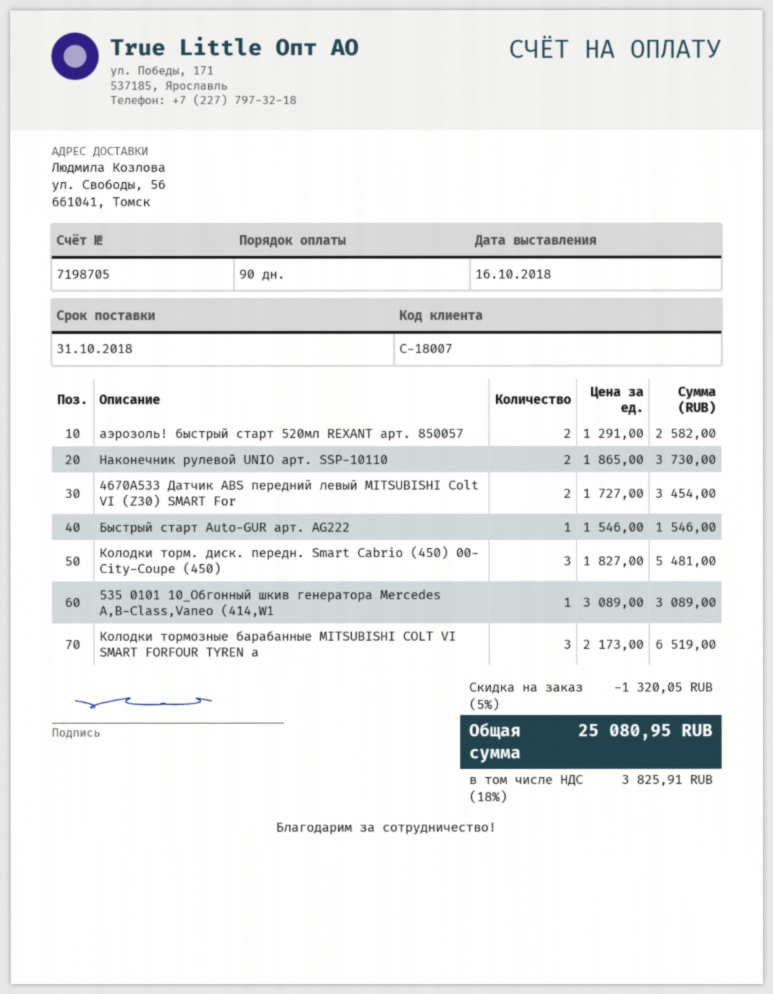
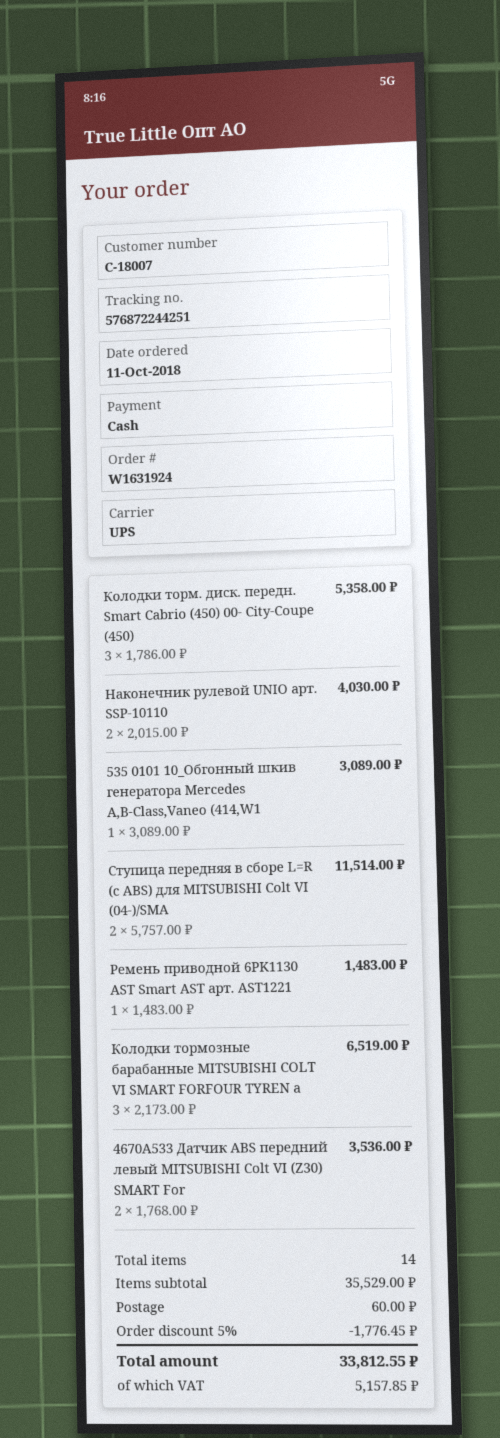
аэрозоль! быстрый старт 520мл REXANT арт. 850057: 2 x 1291.00 = 2582.00 -> none
Наконечник рулевой UNIO арт. SSP-10110: 2 x 1865.00 = 3730.00 -> 2 x 2015.00 = 4030.00
4670A533 Датчик ABS передний левый MITSUBISHI Colt VI (Z30) SMART For: 2 x 1727.00 = 3454.00 -> 2 x 1768.00 = 3536.00
Быстрый старт Auto-GUR арт. AG222: 1 x 1546.00 = 1546.00 -> none
Колодки торм. диск. передн. Smart Cabrio (450) 00- City-Coupe (450): 3 x 1827.00 = 5481.00 -> 3 x 1786.00 = 5358.00
Ступица передняя в сборе L=R (с ABS) для MITSUBISHI Colt VI (04-)/SMA: none -> 2 x 5757.00 = 11514.00
Ремень приводной 6PK1130 AST Smart AST арт. AST1221: none -> 1 x 1483.00 = 1483.00
discount: 5% = 1320.05 -> 5% = 1776.45
shipping: none -> 60.00
tax: 3825.91 -> 5157.85
total: 25080.95 -> 33812.55

